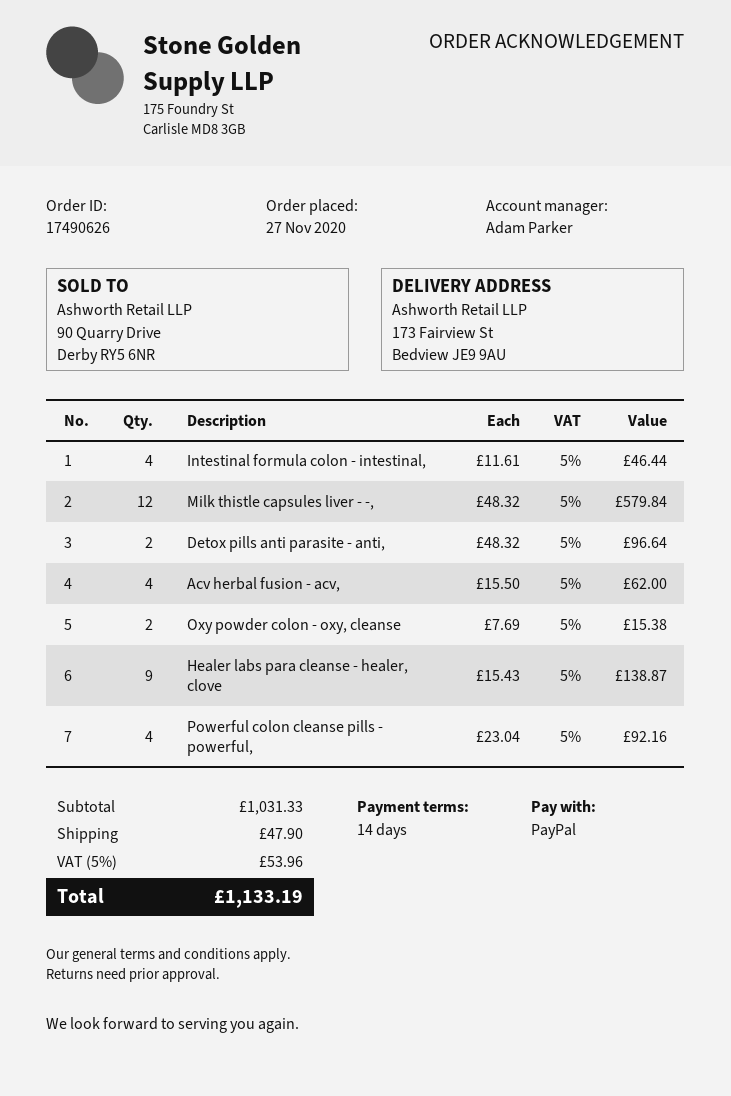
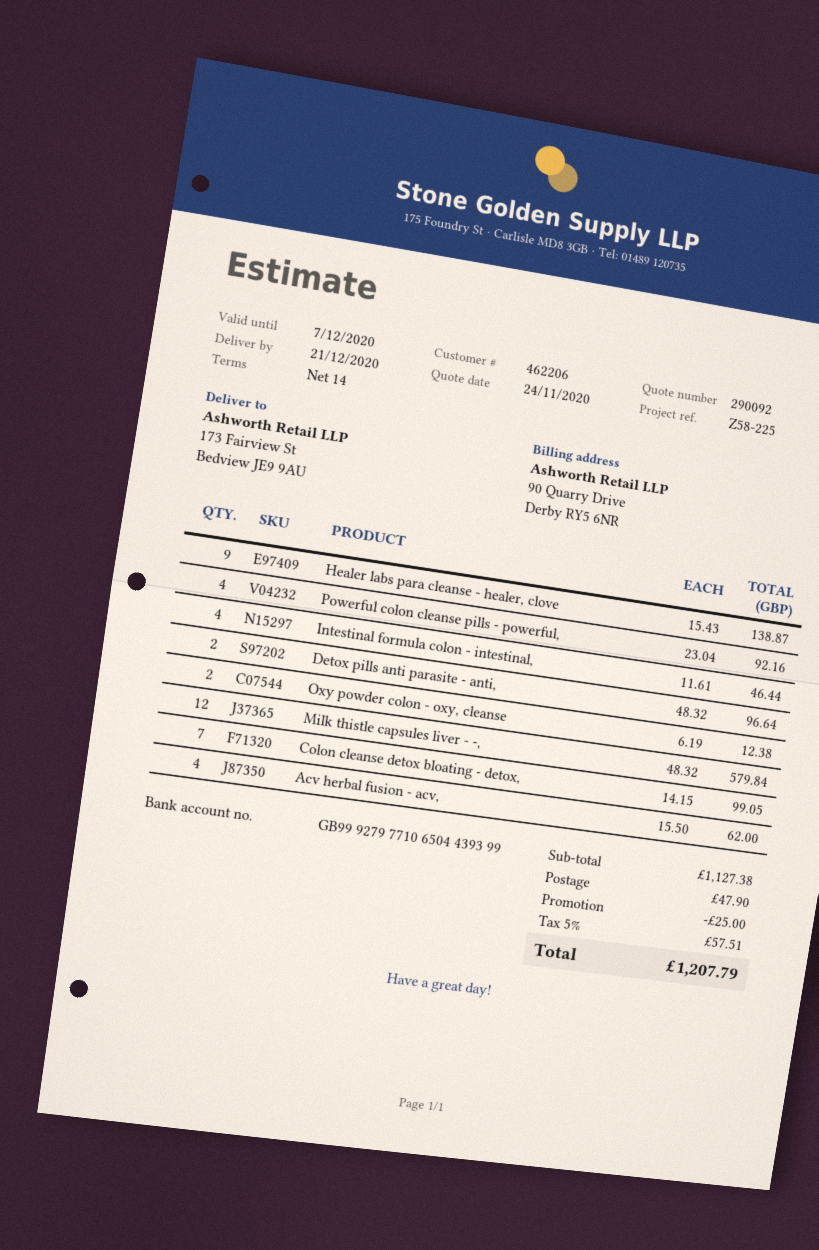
Oxy powder colon - oxy, cleanse: 2 x 7.69 = 15.38 -> 2 x 6.19 = 12.38
Colon cleanse detox bloating - detox,: none -> 7 x 14.15 = 99.05
subtotal: 1031.33 -> 1127.38
discount: none -> 25.00
tax: 5% = 53.96 -> 5% = 57.51
total: 1133.19 -> 1207.79

